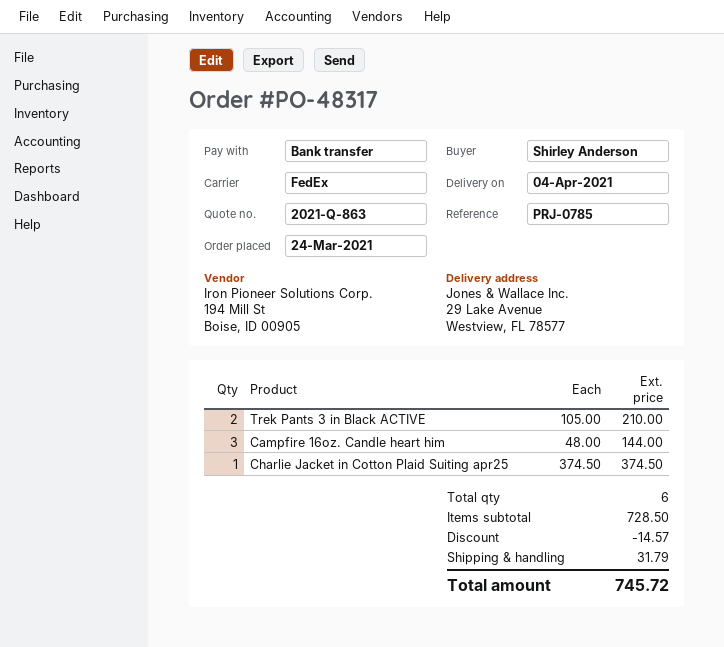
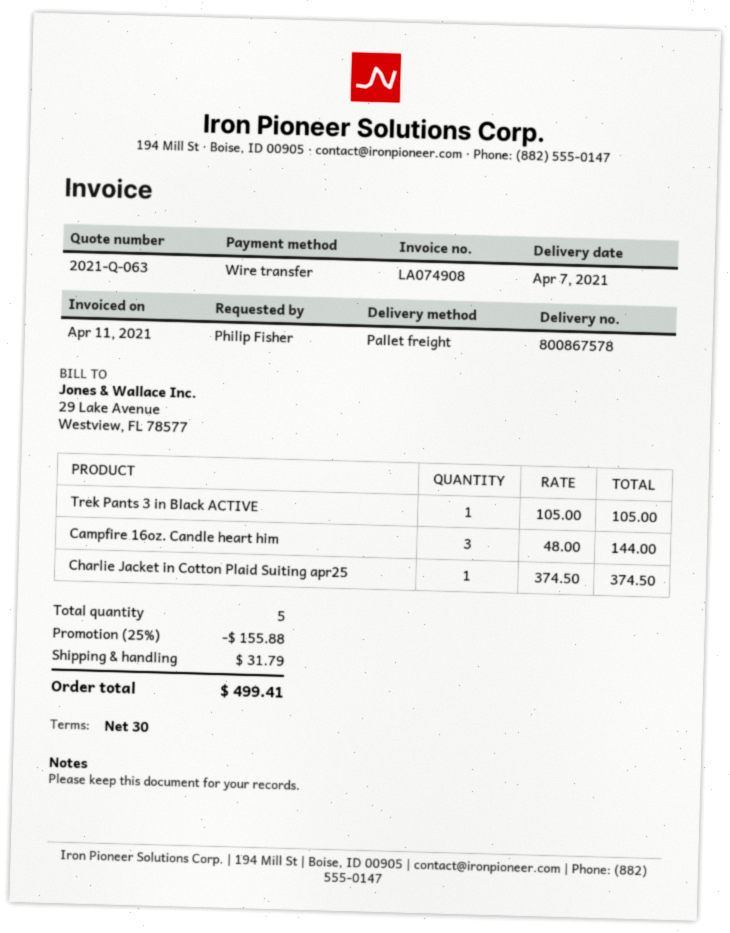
quote number: 2021-Q-863 -> 2021-Q-063
delivery date: 2021-04-04 -> 2021-04-07
ordered by: Shirley Anderson -> Philip Fisher
shipping method: FedEx -> pallet freight
Trek Pants 3 in Black ACTIVE: 2 x 105.00 = 210.00 -> 1 x 105.00 = 105.00
total quantity: 6 -> 5
discount: 14.57 -> 155.88
total: 745.72 -> 499.41

